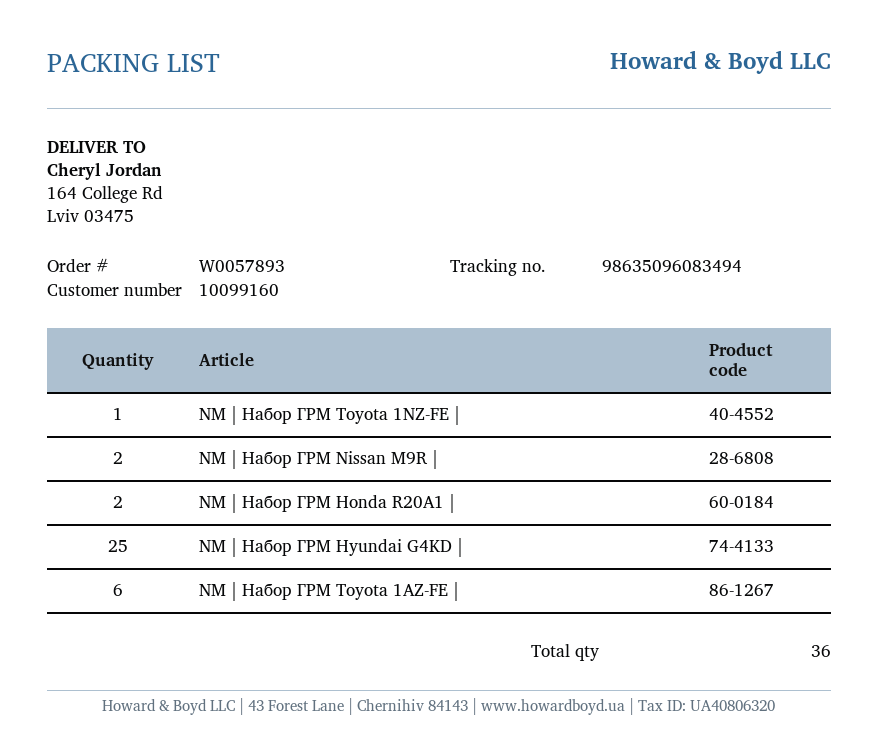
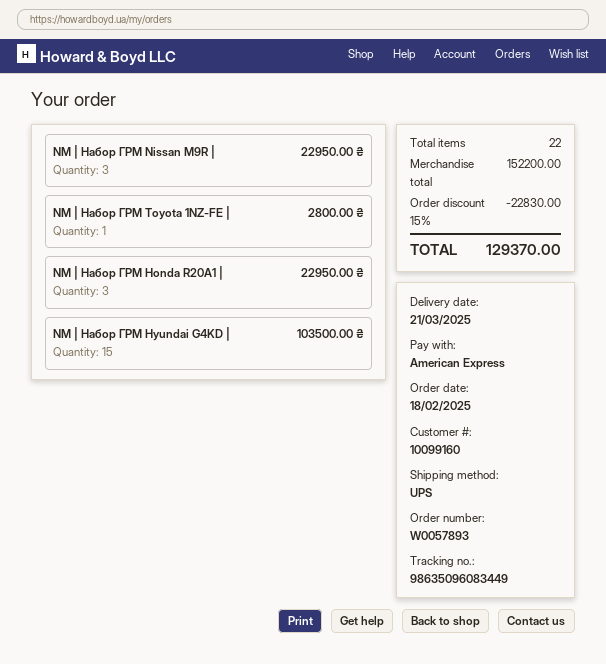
tracking number: 98635096083494 -> 98635096083449
NM | Набор ГРМ Nissan M9R |: 2 -> 3
NM | Набор ГРМ Honda R20A1 |: 2 -> 3
NM | Набор ГРМ Hyundai G4KD |: 25 -> 15
NM | Набор ГРМ Toyota 1AZ-FE |: 6 -> none
total quantity: 36 -> 22

